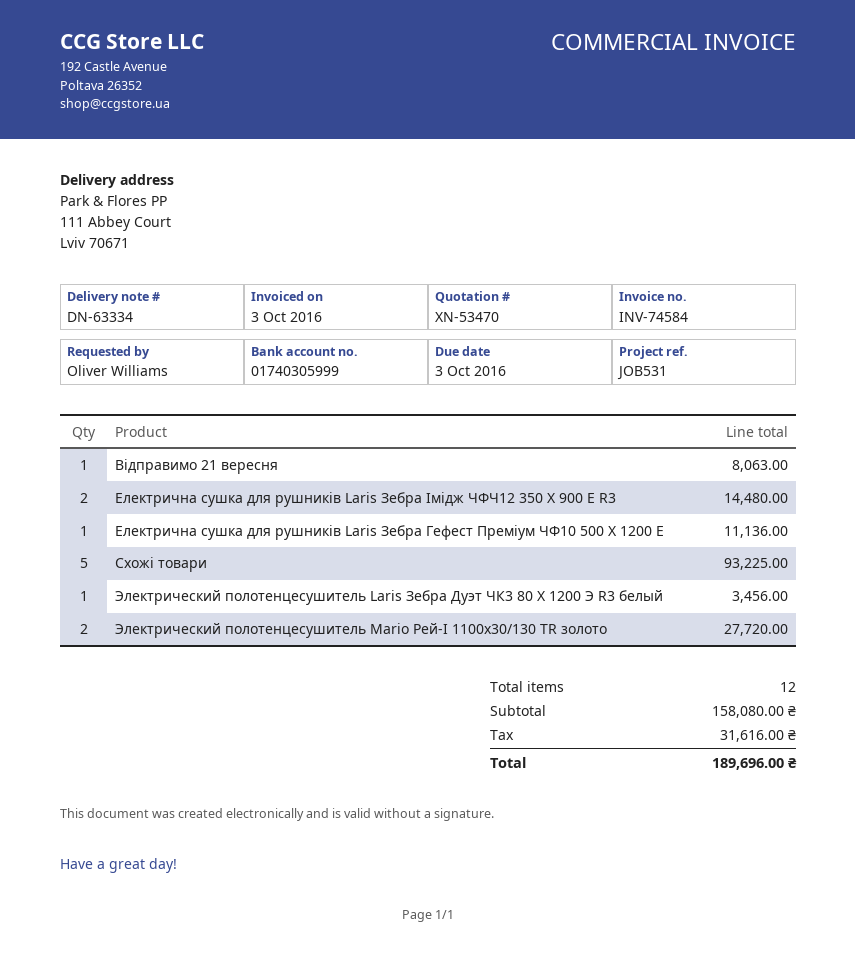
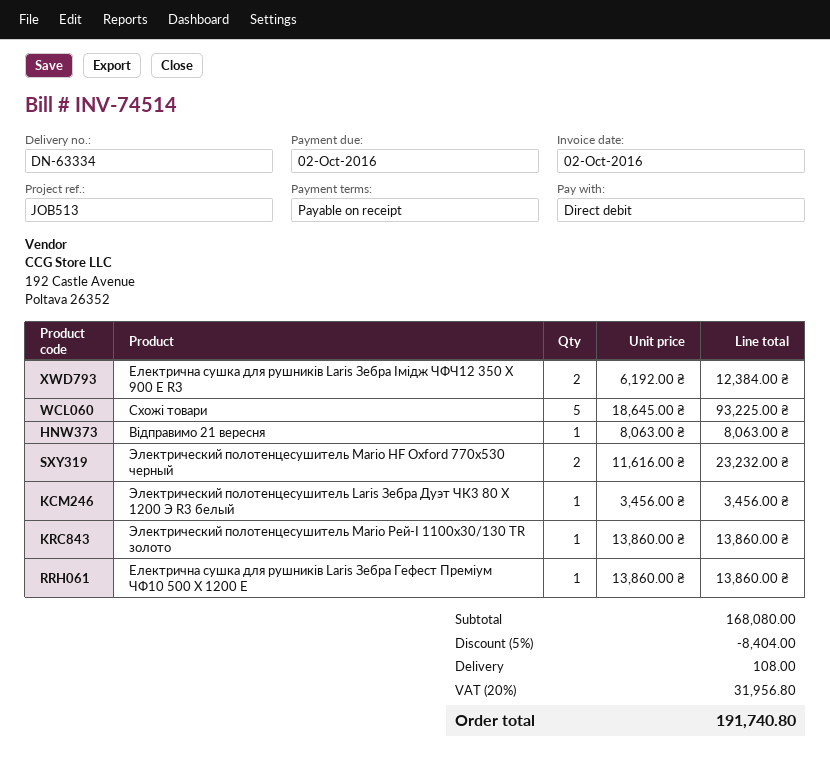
invoice number: INV-74584 -> INV-74514
invoice date: 2016-10-03 -> 2016-10-02
due date: 2016-10-03 -> 2016-10-02
reference: JOB531 -> JOB513
Електрична сушка для рушників Laris Зебра Імідж ЧФЧ12 350 Х 900 Е R3: 2 for 14480.00 -> 2 for 12384.00
Електрична сушка для рушників Laris Зебра Гефест Преміум ЧФ10 500 Х 1200 Е: 1 for 11136.00 -> 1 for 13860.00
Электрический полотенцесушитель Mario Рей-І 1100x30/130 TR золото: 2 for 27720.00 -> 1 for 13860.00
Электрический полотенцесушитель Mario HF Oxford 770х530 черный: none -> 2 for 23232.00
subtotal: 158080.00 -> 168080.00
discount: none -> 5% = 8404.00
shipping: none -> 108.00
tax: 31616.00 -> 31956.80
total: 189696.00 -> 191740.80

